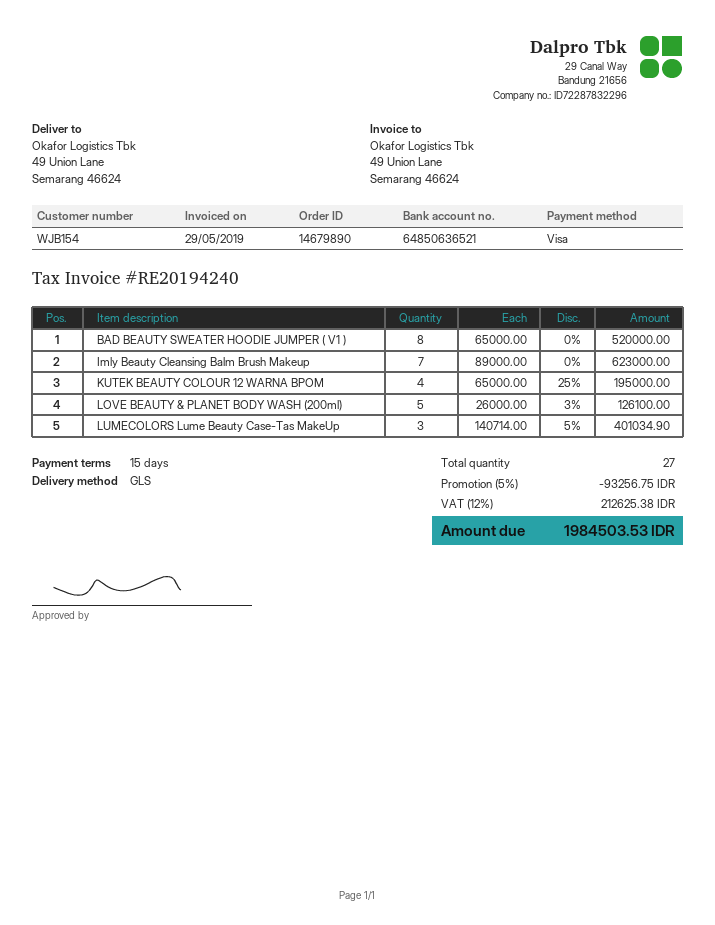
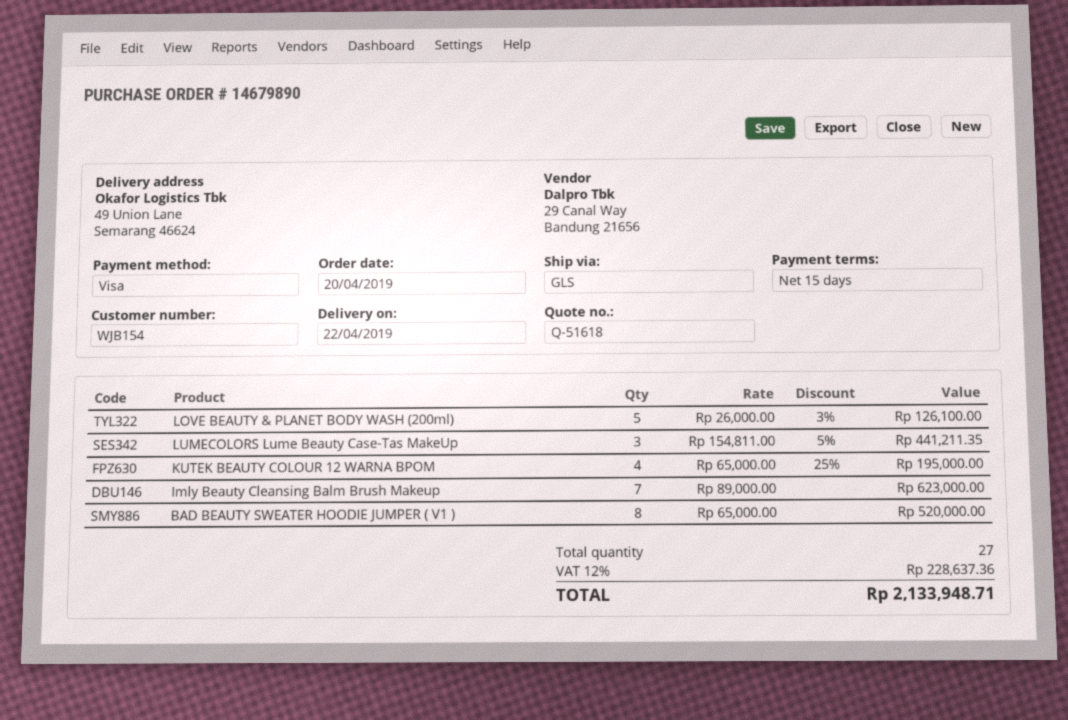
LUMECOLORS Lume Beauty Case-Tas MakeUp: 3 x 140714.00 - 5% = 401034.90 -> 3 x 154811.00 - 5% = 441211.35
discount: 5% = 93256.75 -> none
tax: 12% = 212625.38 -> 12% = 228637.36
total: 1984503.53 -> 2133948.71

